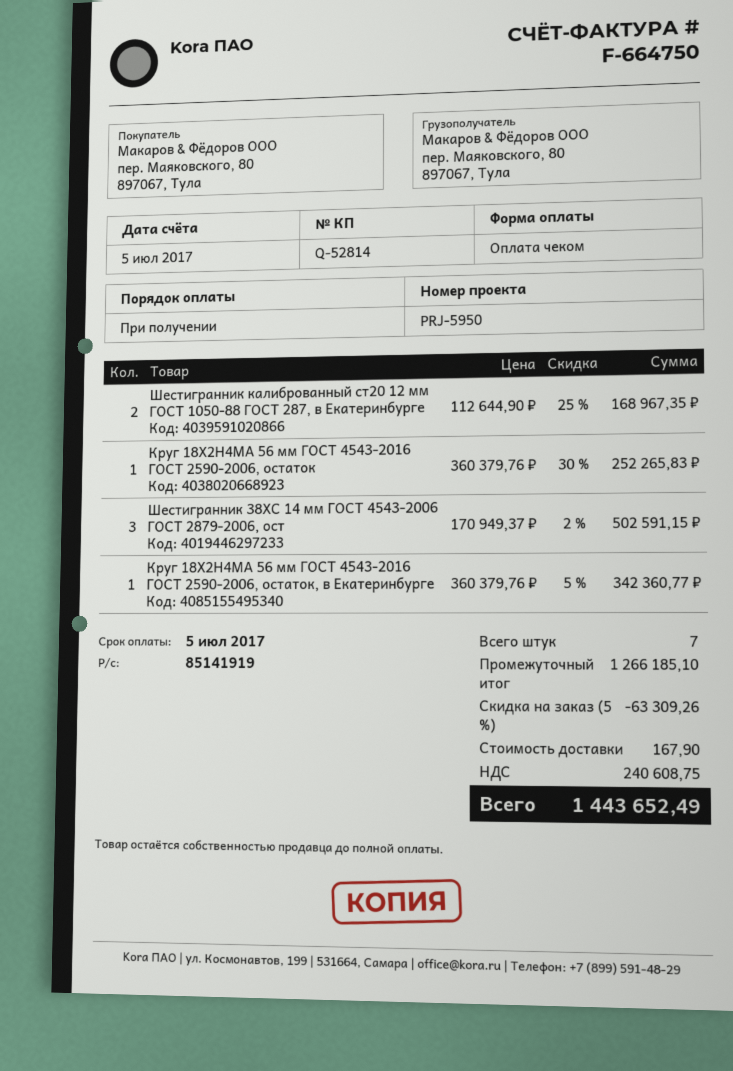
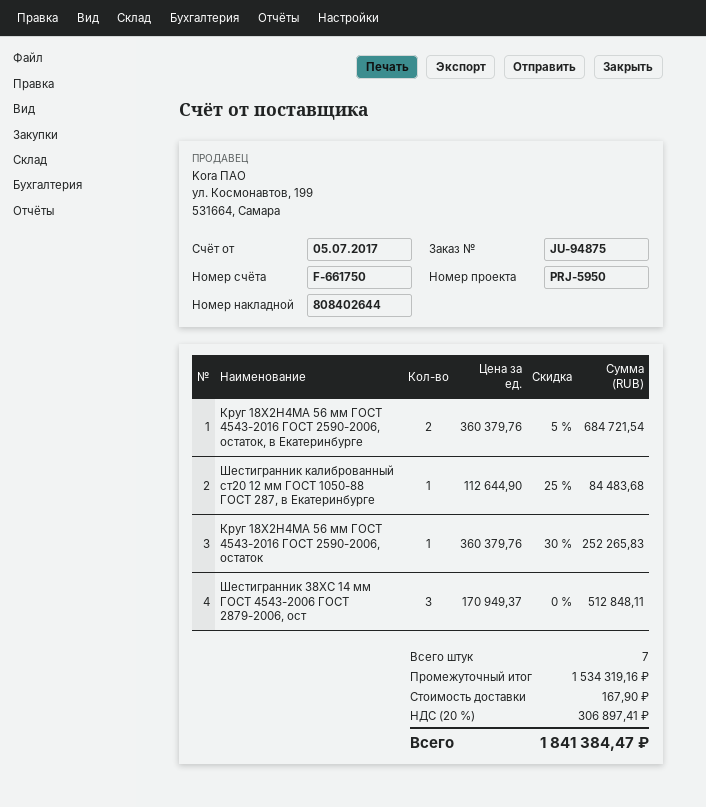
invoice number: F-664750 -> F-661750
Шестигранник калиброванный ст20 12 мм ГОСТ 1050-88 ГОСТ 287, в Екатеринбурге: 2 x 112644.90 - 25% = 168967.35 -> 1 x 112644.90 - 25% = 84483.68
Шестигранник 38ХС 14 мм ГОСТ 4543-2006 ГОСТ 2879-2006, ост: 3 x 170949.37 - 2% = 502591.15 -> 3 x 170949.37 = 512848.11
Круг 18Х2Н4МА 56 мм ГОСТ 4543-2016 ГОСТ 2590-2006, остаток, в Екатеринбурге: 1 x 360379.76 - 5% = 342360.77 -> 2 x 360379.76 - 5% = 684721.54
subtotal: 1266185.10 -> 1534319.16
discount: 5% = 63309.26 -> none
tax: 240608.75 -> 306897.41
total: 1443652.49 -> 1841384.47

